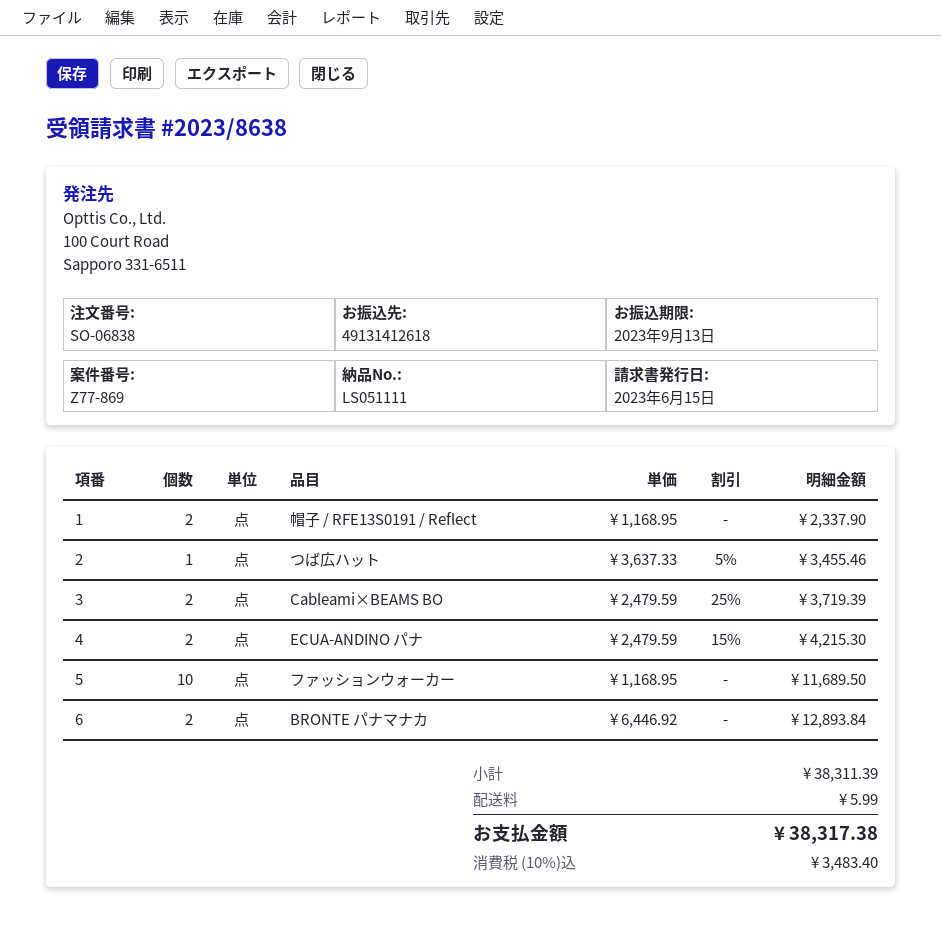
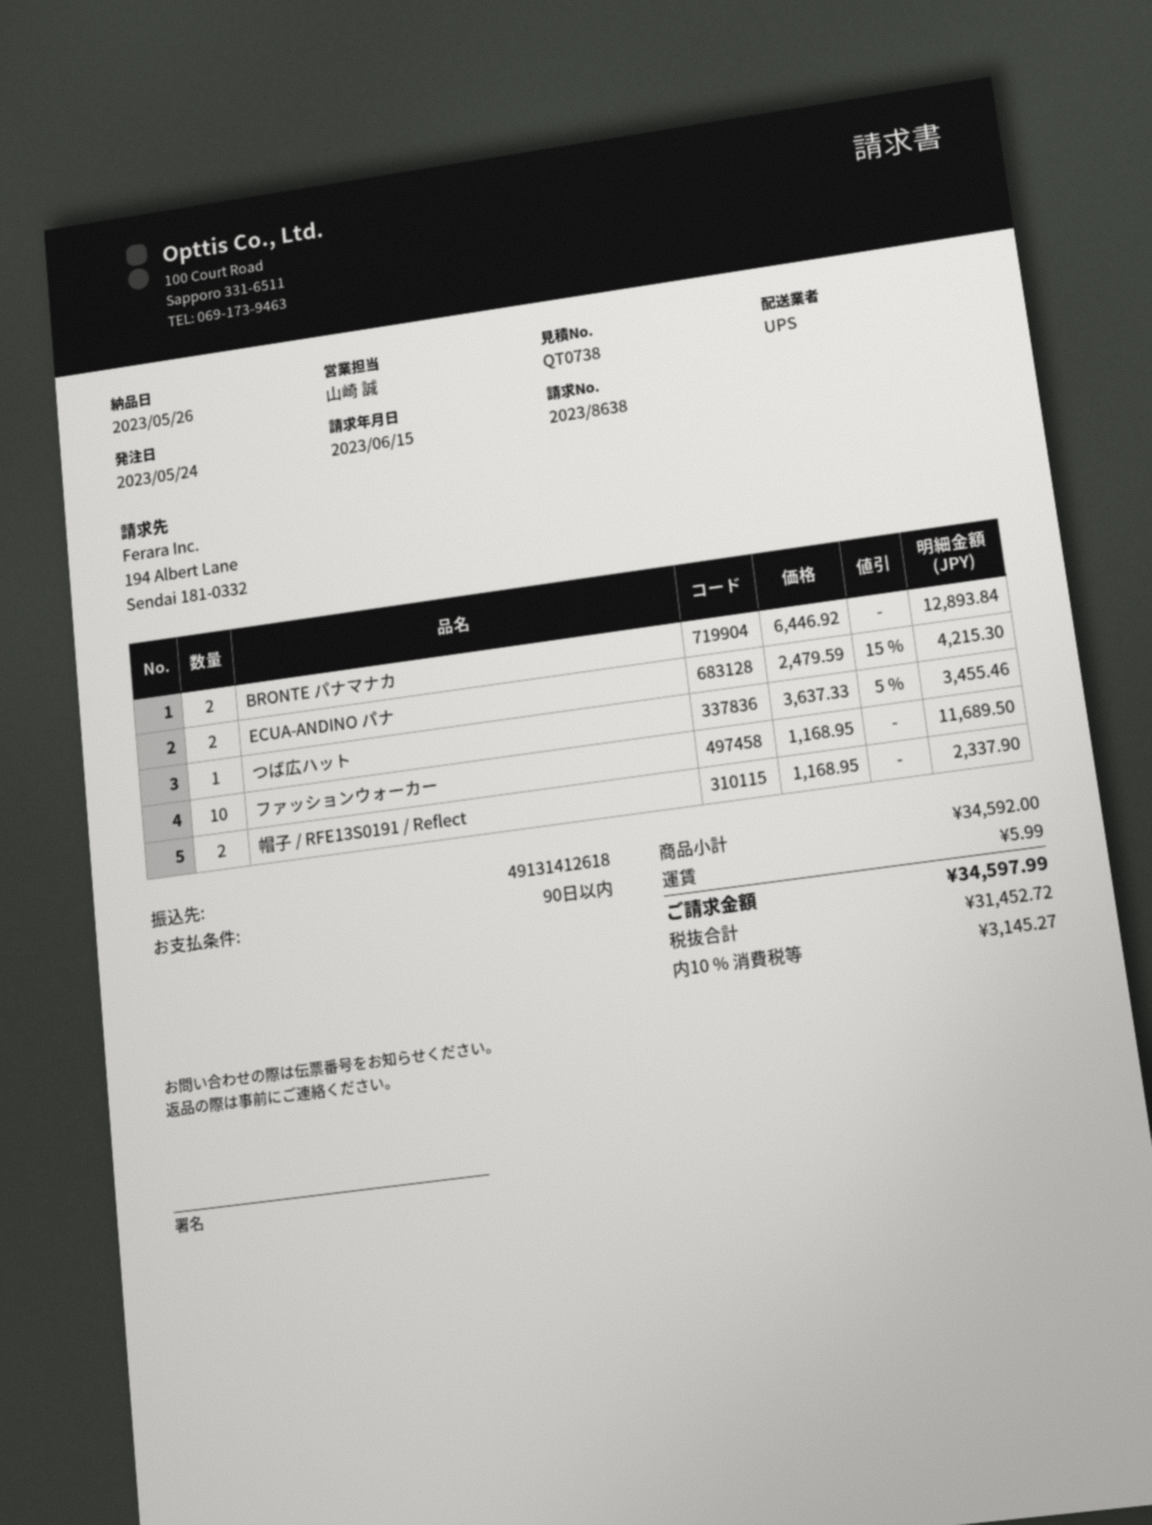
Cableami×BEAMS BO: 2 x 2479.59 - 25% = 3719.39 -> none
subtotal: 38311.39 -> 34592.00
tax: 10% = 3483.40 -> 10% = 3145.27
total: 38317.38 -> 34597.99

